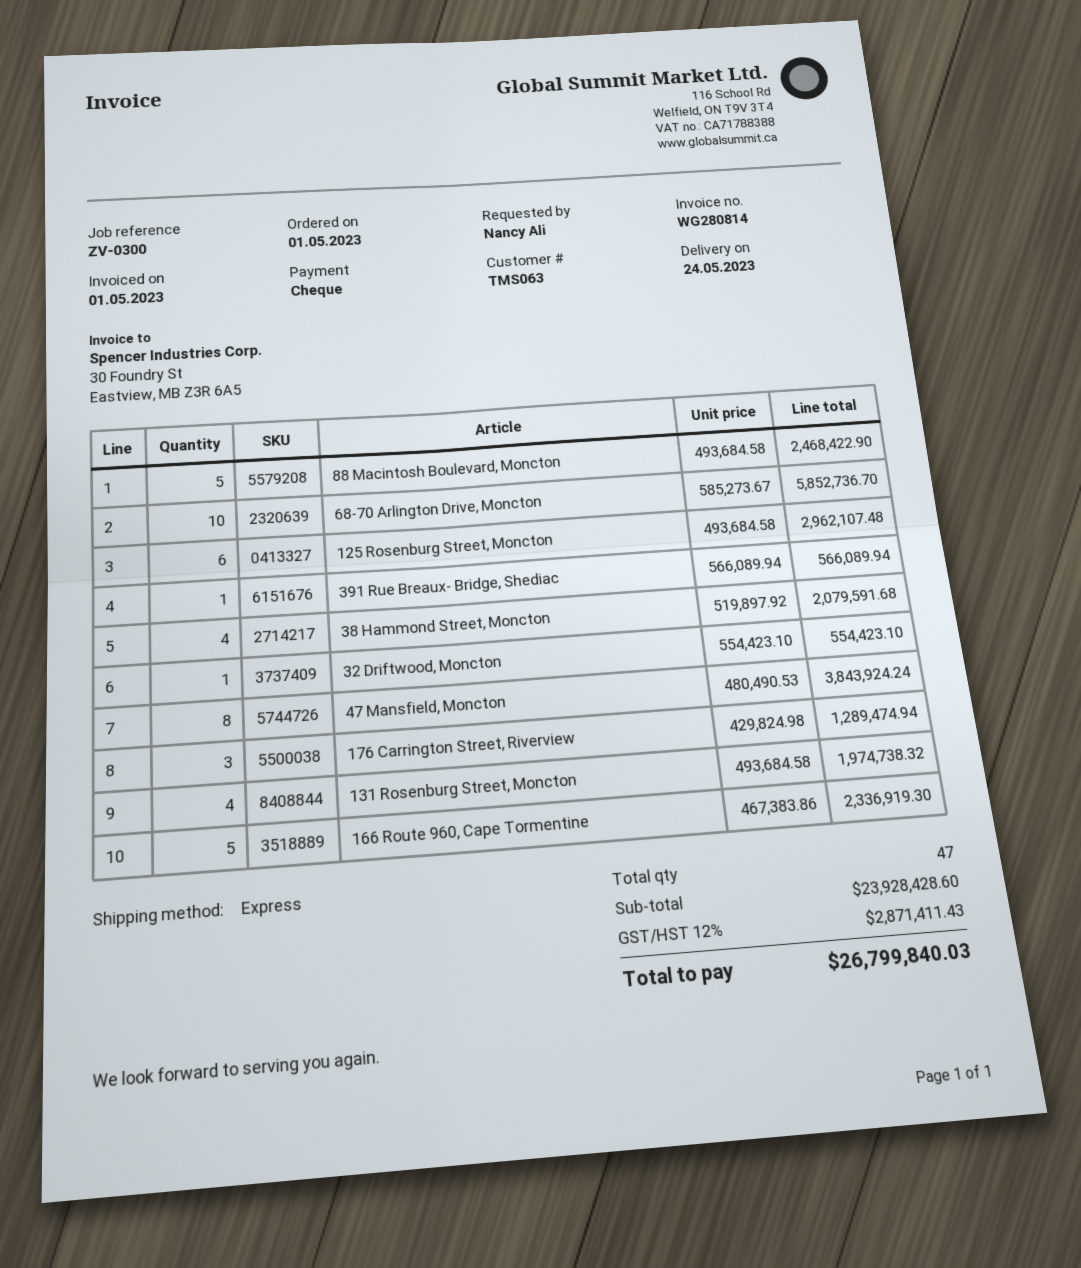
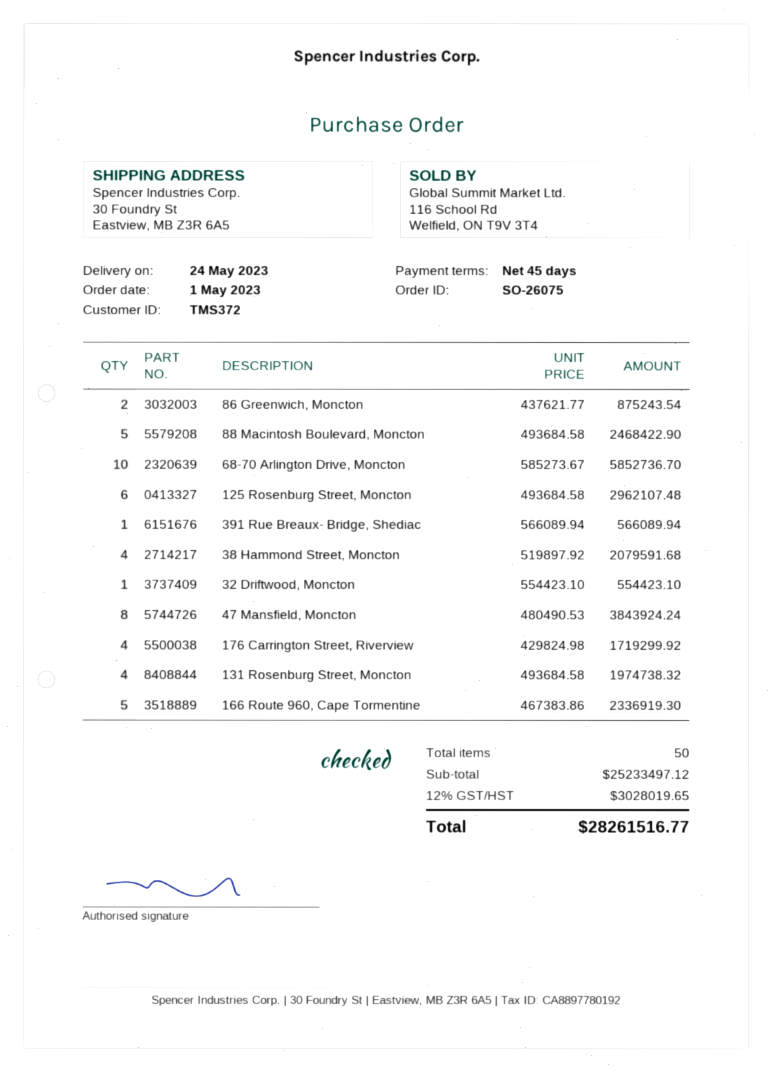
customer number: TMS063 -> TMS372
176 Carrington Street, Riverview: 3 x 429824.98 = 1289474.94 -> 4 x 429824.98 = 1719299.92
86 Greenwich, Moncton: none -> 2 x 437621.77 = 875243.54
total quantity: 47 -> 50
subtotal: 23928428.60 -> 25233497.12
tax: 12% = 2871411.43 -> 12% = 3028019.65
total: 26799840.03 -> 28261516.77

